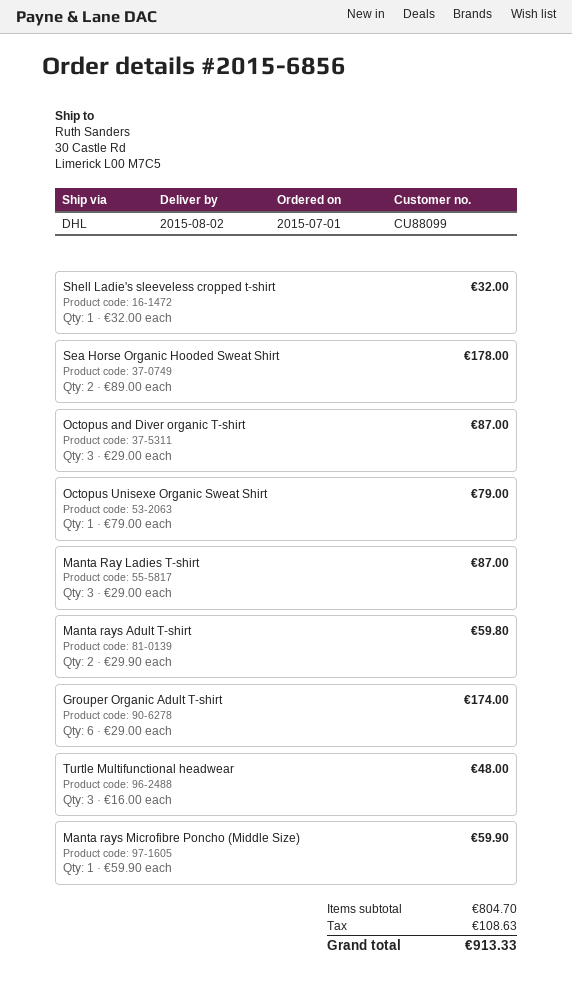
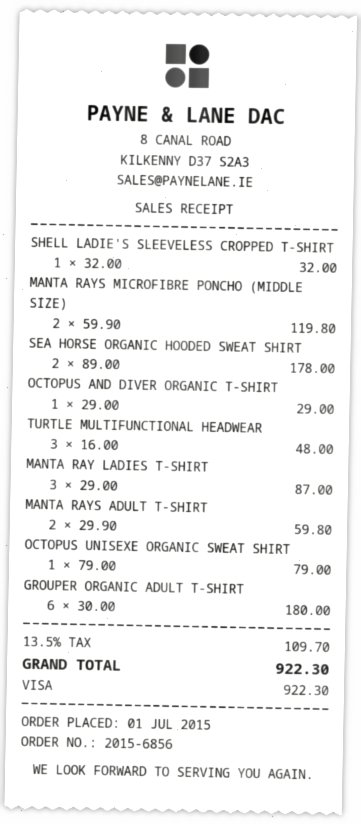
Octopus and Diver organic T-shirt: 3 x 29.00 = 87.00 -> 1 x 29.00 = 29.00
Grouper Organic Adult T-shirt: 6 x 29.00 = 174.00 -> 6 x 30.00 = 180.00
Manta rays Microfibre Poncho (Middle Size): 1 x 59.90 = 59.90 -> 2 x 59.90 = 119.80
tax: 108.63 -> 109.70
total: 913.33 -> 922.30

